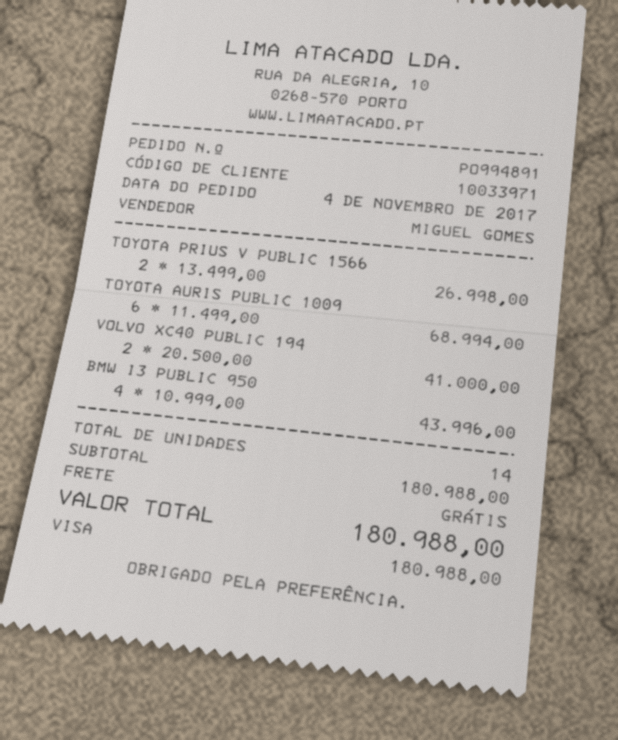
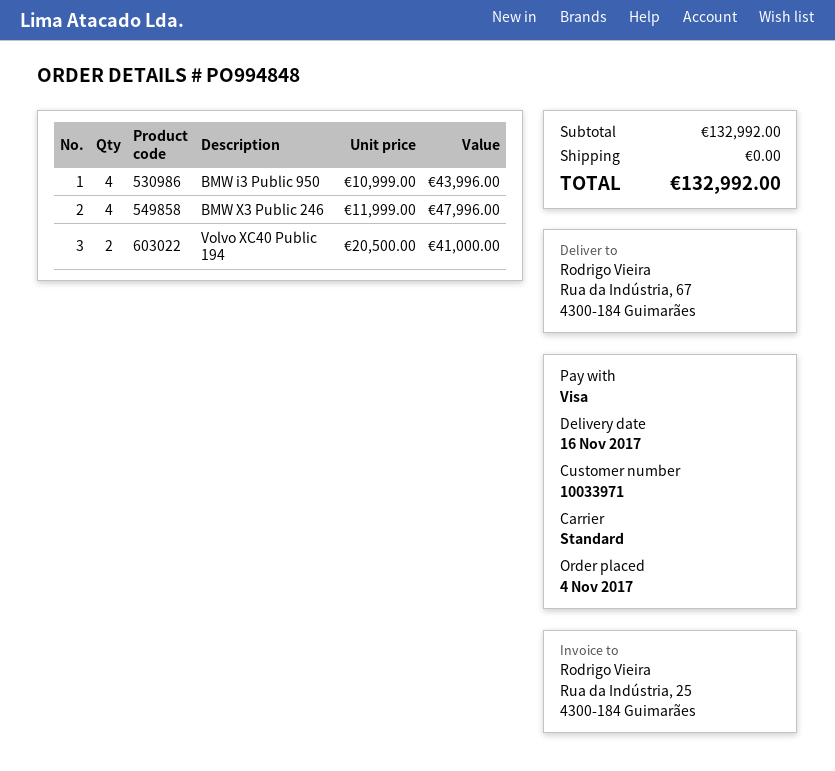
order number: PO994891 -> PO994848
TOYOTA PRIUS V PUBLIC 1566: 2 x 13499.00 = 26998.00 -> none
TOYOTA AURIS PUBLIC 1009: 6 x 11499.00 = 68994.00 -> none
BMW X3 Public 246: none -> 4 x 11999.00 = 47996.00
subtotal: 180988.00 -> 132992.00
total: 180988.00 -> 132992.00

